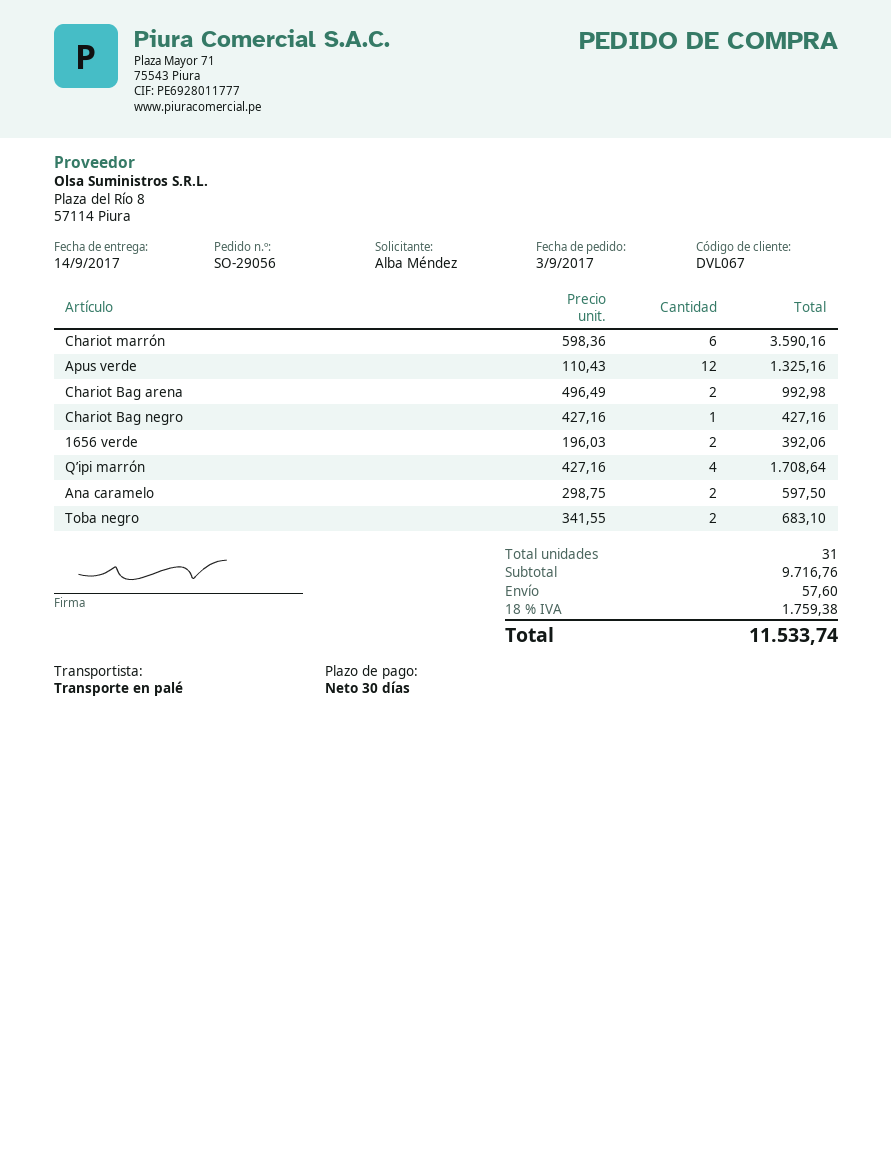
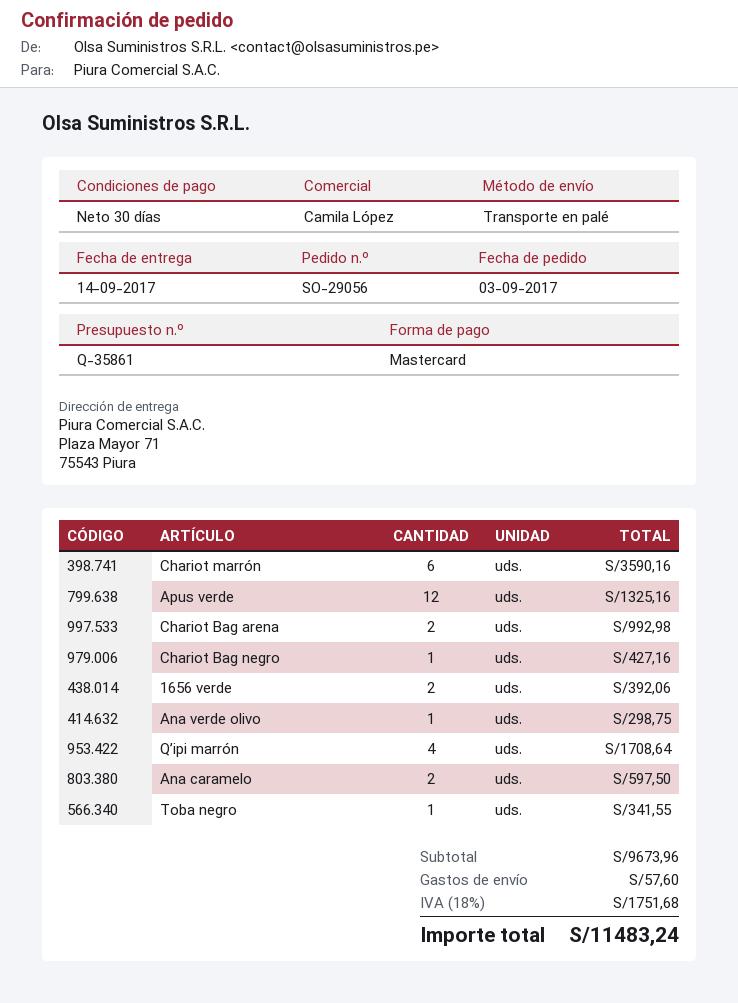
Toba negro: 2 for 683.10 -> 1 for 341.55
Ana verde olivo: none -> 1 for 298.75
subtotal: 9716.76 -> 9673.96
tax: 18% = 1759.38 -> 18% = 1751.68
total: 11533.74 -> 11483.24

